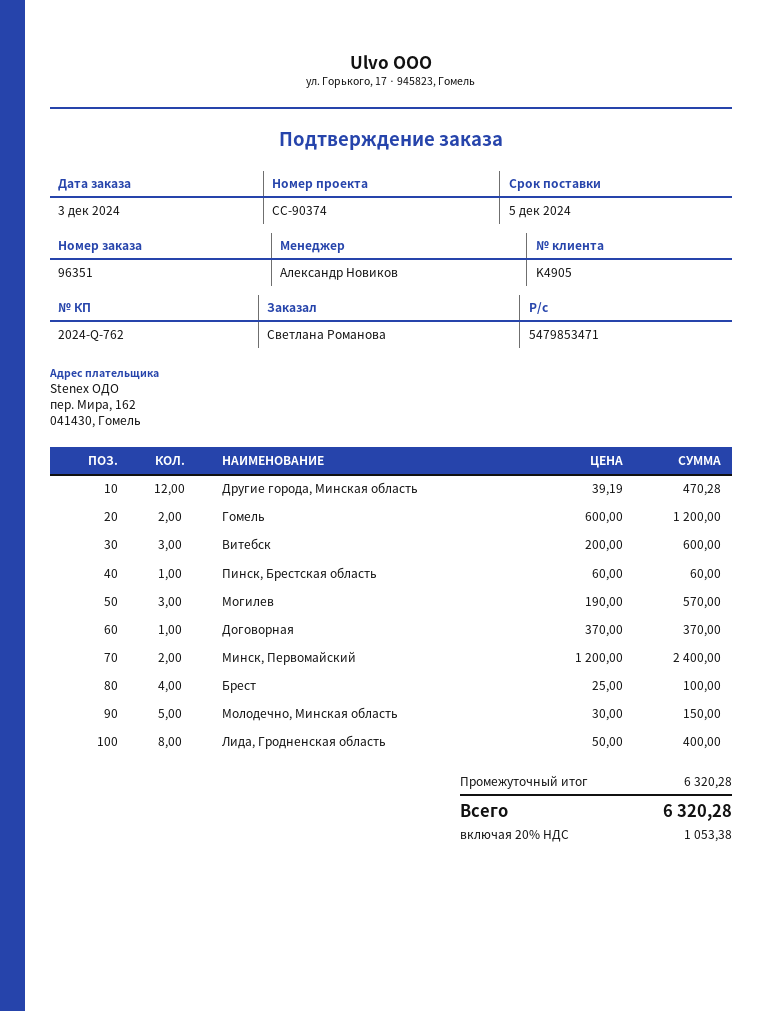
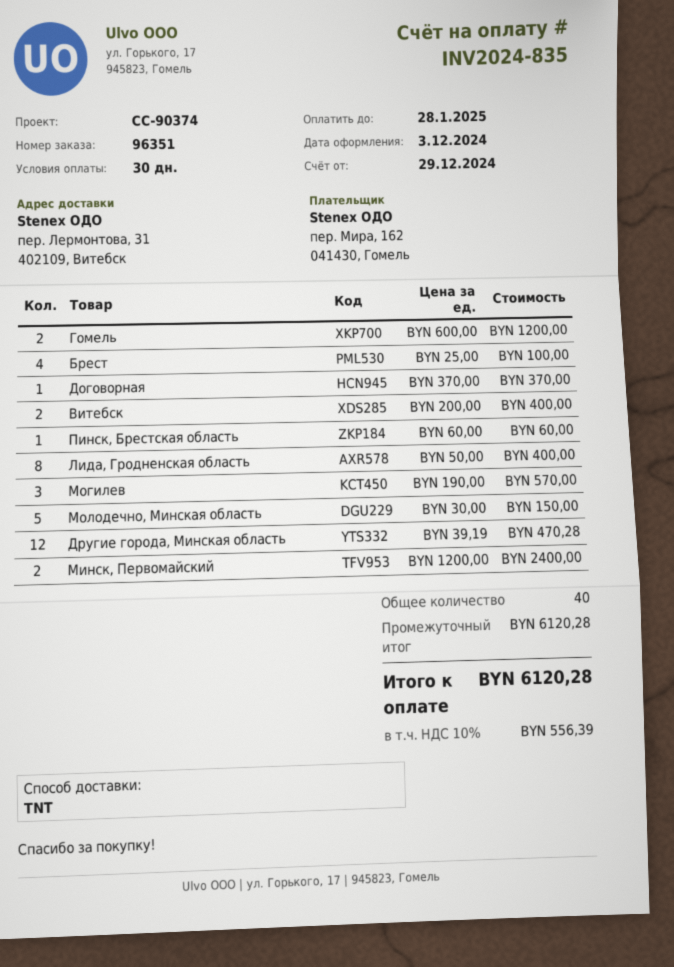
Витебск: 3 x 200.00 = 600.00 -> 2 x 200.00 = 400.00
subtotal: 6320.28 -> 6120.28
tax: 20% = 1053.38 -> 10% = 556.39
total: 6320.28 -> 6120.28

